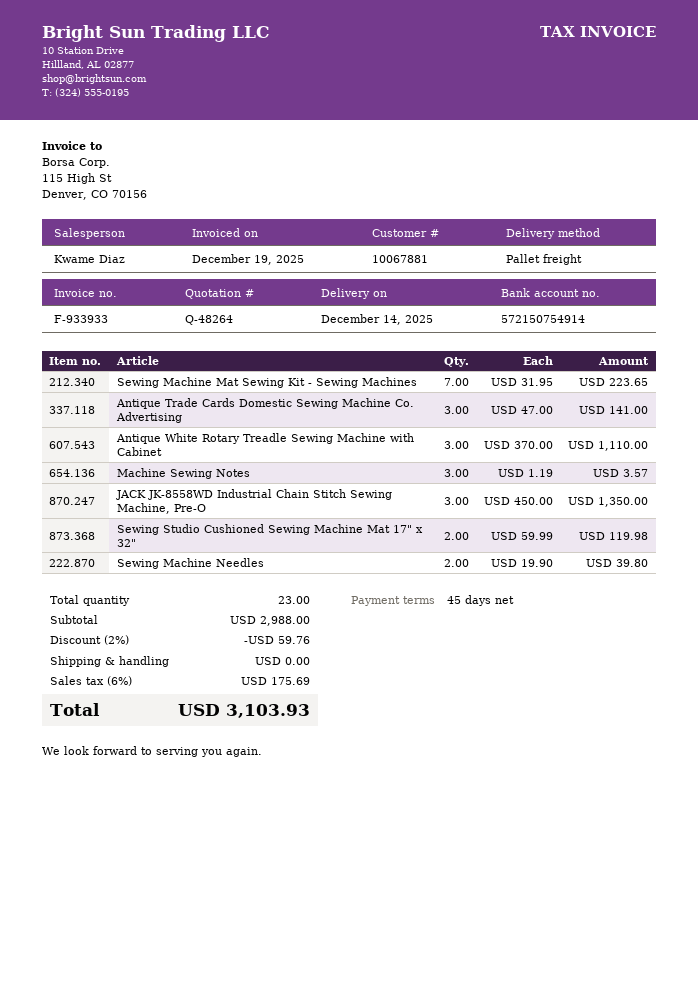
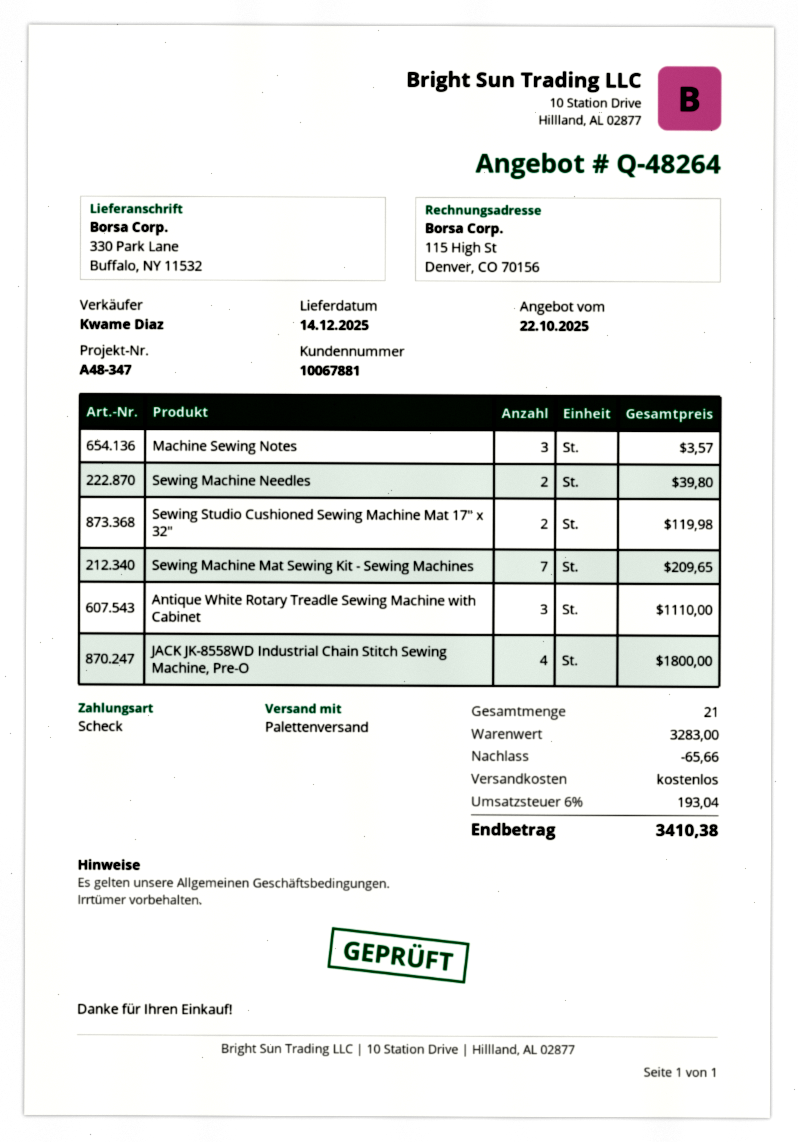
Sewing Machine Mat Sewing Kit - Sewing Machines: 7 for 223.65 -> 7 for 209.65
Antique Trade Cards Domestic Sewing Machine Co. Advertising: 3 for 141.00 -> none
JACK JK-8558WD Industrial Chain Stitch Sewing Machine, Pre-O: 3 for 1350.00 -> 4 for 1800.00
total quantity: 23 -> 21
subtotal: 2988.00 -> 3283.00
discount: 59.76 -> 65.66
tax: 6% = 175.69 -> 6% = 193.04
total: 3103.93 -> 3410.38

